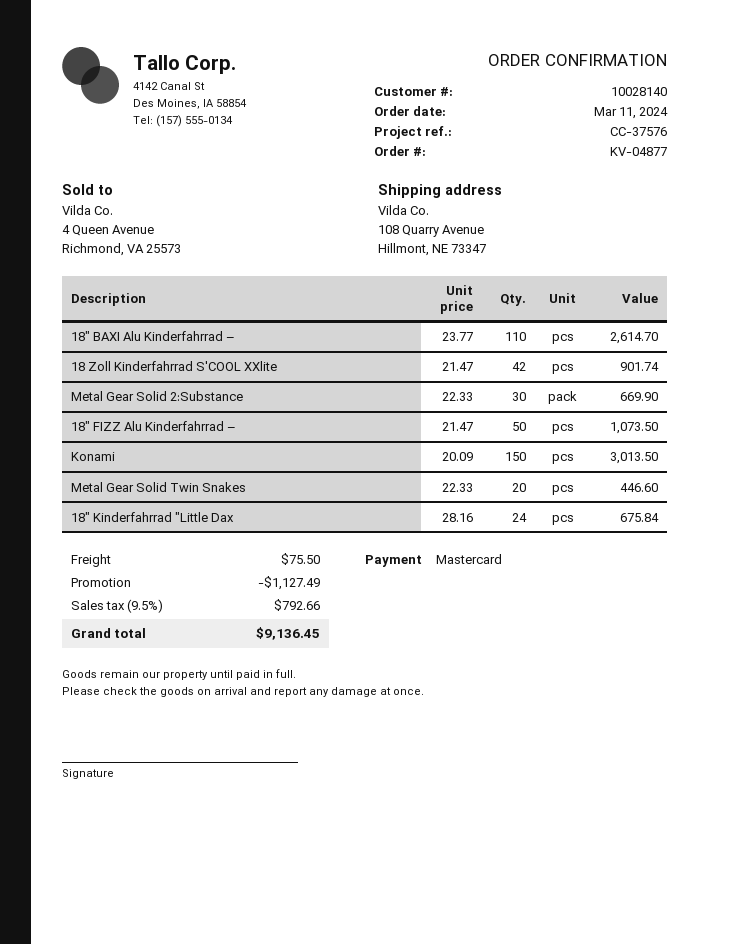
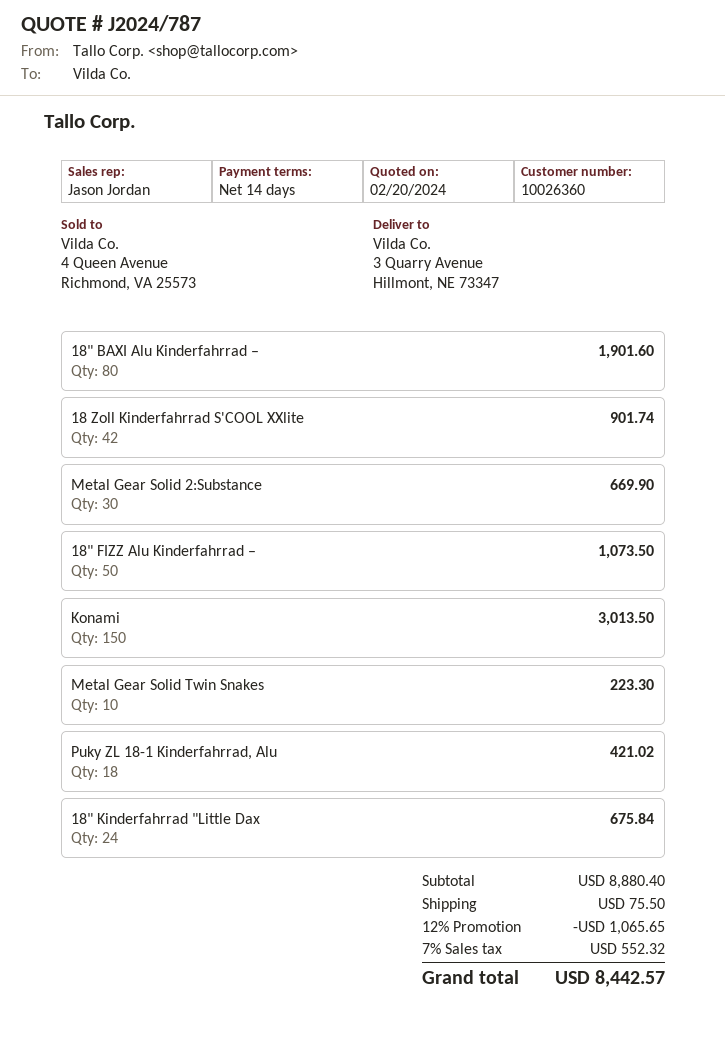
customer number: 10028140 -> 10026360
ship to: 108 Quarry Avenue, Hillmont, NE 73347 -> 3 Quarry Avenue, Hillmont, NE 73347
18" BAXI Alu Kinderfahrrad –: 110 for 2614.70 -> 80 for 1901.60
Metal Gear Solid Twin Snakes: 20 for 446.60 -> 10 for 223.30
Puky ZL 18-1 Kinderfahrrad, Alu: none -> 18 for 421.02
discount: 1127.49 -> 1065.65
tax: 9.5% = 792.66 -> 7% = 552.32
total: 9136.45 -> 8442.57

